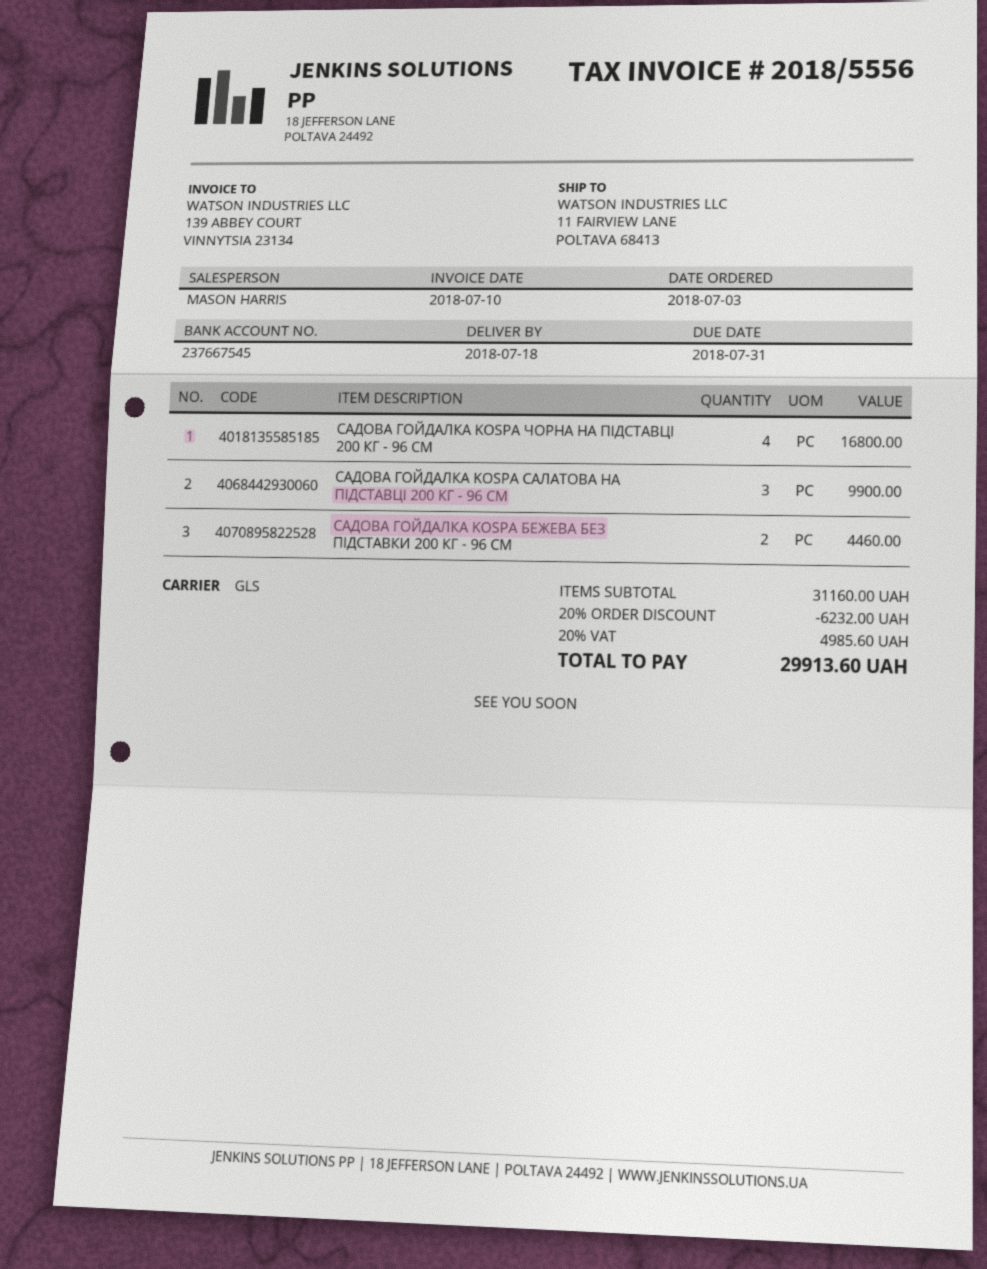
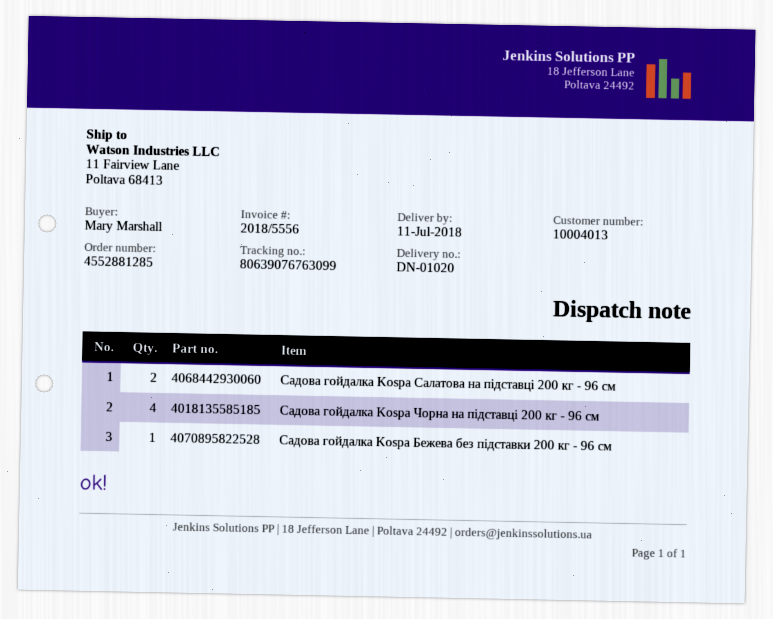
delivery date: 2018-07-18 -> 2018-07-11
САДОВА ГОЙДАЛКА KOSPA САЛАТОВА НА ПІДСТАВЦІ 200 КГ - 96 СМ: 3 -> 2
САДОВА ГОЙДАЛКА KOSPA БЕЖЕВА БЕЗ ПІДСТАВКИ 200 КГ - 96 СМ: 2 -> 1

